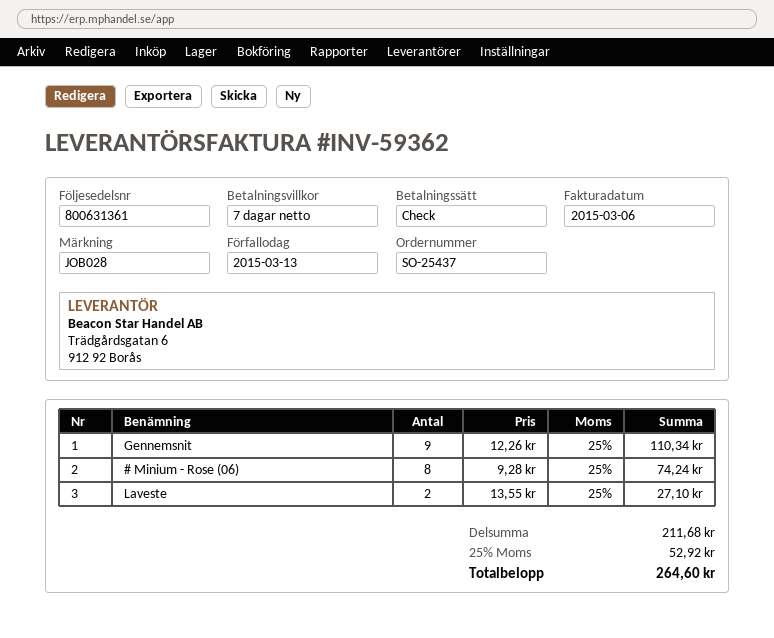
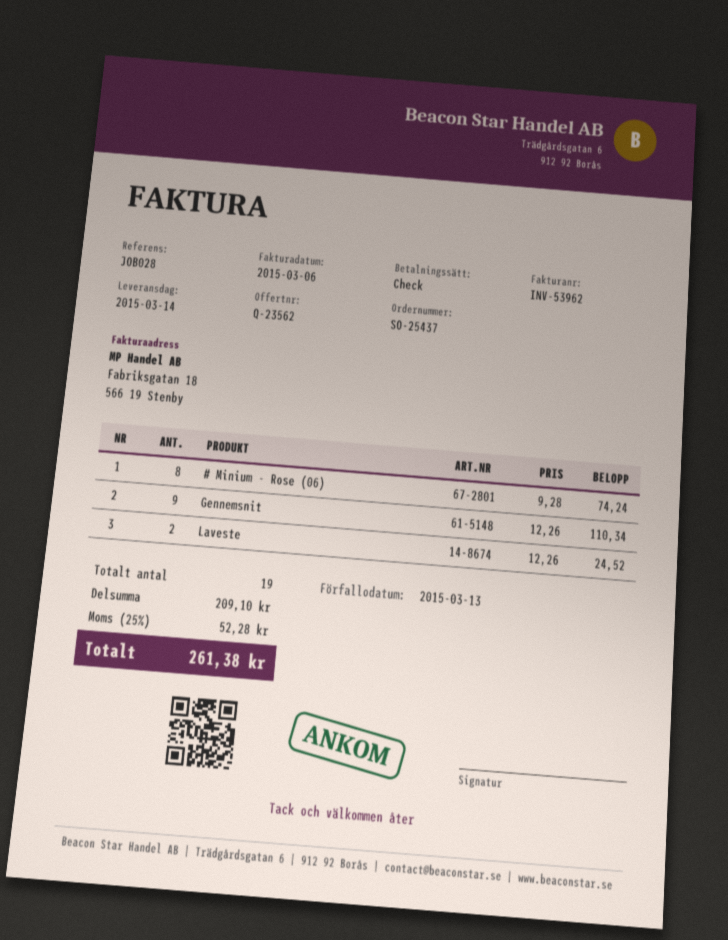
invoice number: INV-59362 -> INV-53962
Laveste: 2 x 13.55 = 27.10 -> 2 x 12.26 = 24.52
subtotal: 211.68 -> 209.10
tax: 25% = 52.92 -> 25% = 52.28
total: 264.60 -> 261.38

